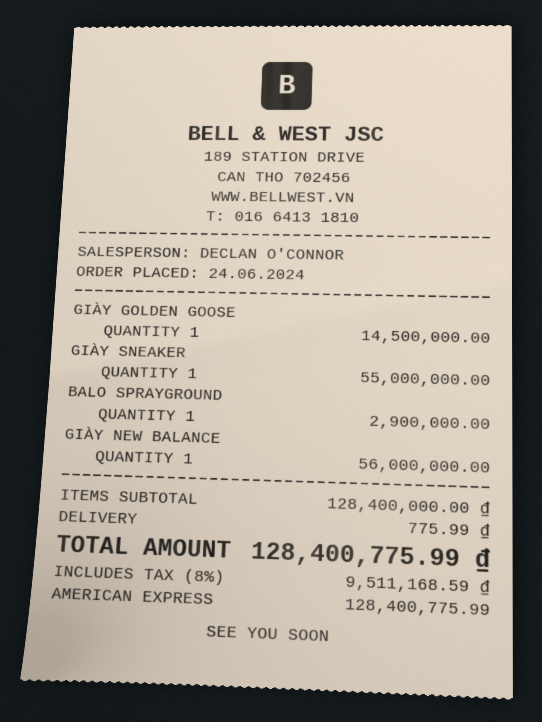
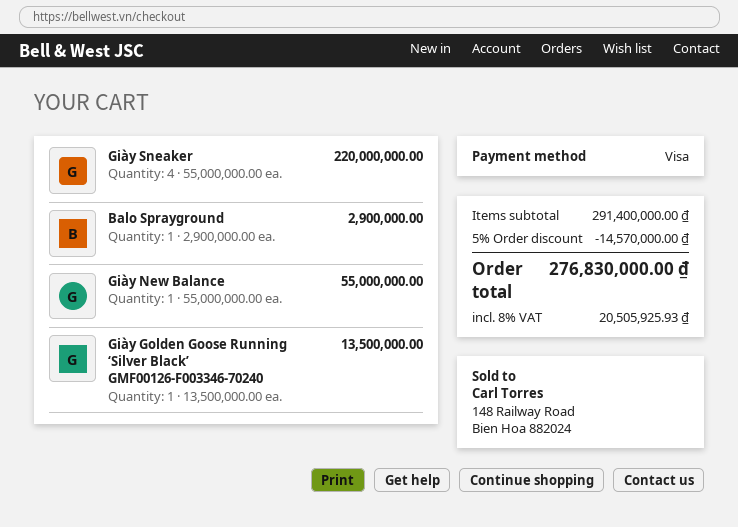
payment method: American Express -> Visa
GIÀY GOLDEN GOOSE: 1 for 14500000.00 -> 1 for 13500000.00
GIÀY SNEAKER: 1 for 55000000.00 -> 4 for 220000000.00
GIÀY NEW BALANCE: 1 for 56000000.00 -> 1 for 55000000.00
subtotal: 128400000.00 -> 291400000.00
discount: none -> 5% = 14570000.00
shipping: 775.99 -> none
tax: 8% = 9511168.59 -> 8% = 20505925.93
total: 128400775.99 -> 276830000.00

